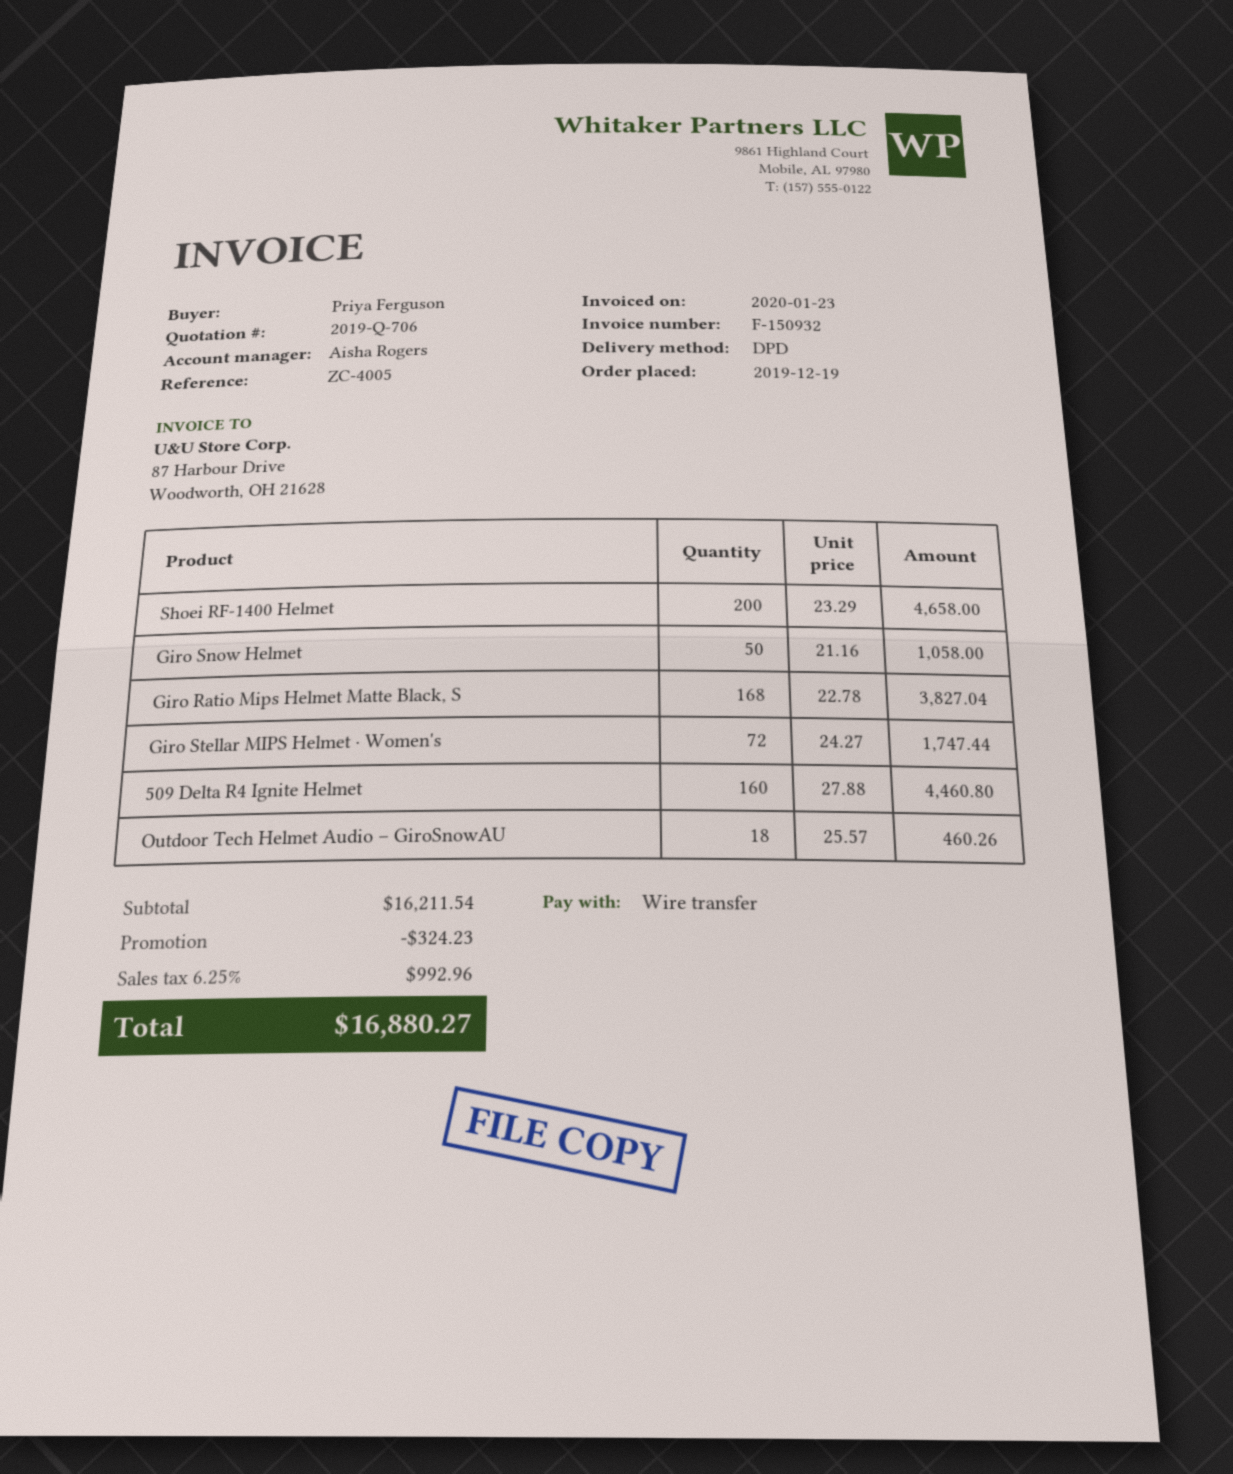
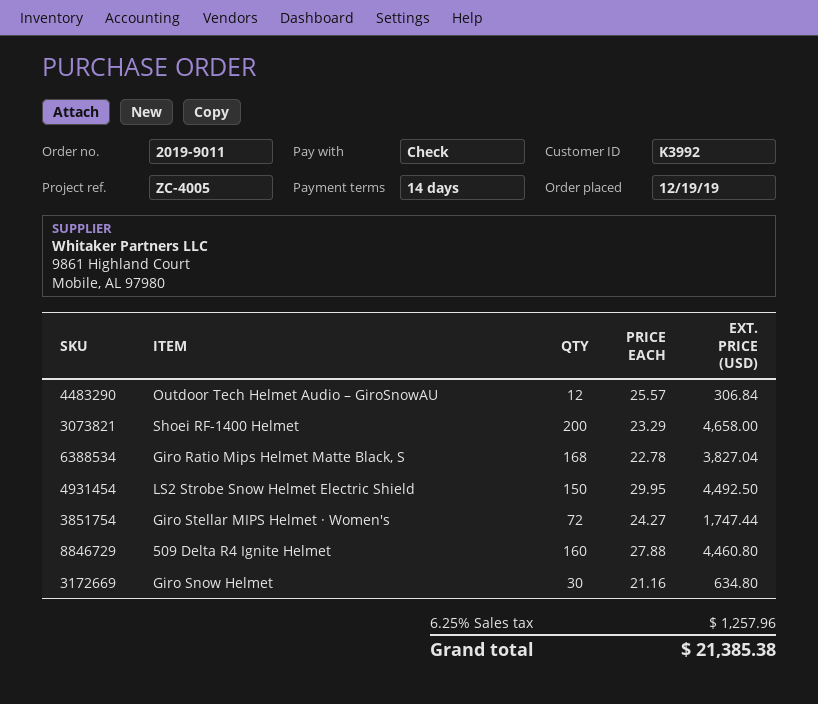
payment method: bank transfer -> cheque
Giro Snow Helmet: 50 x 21.16 = 1058.00 -> 30 x 21.16 = 634.80
Outdoor Tech Helmet Audio – GiroSnowAU: 18 x 25.57 = 460.26 -> 12 x 25.57 = 306.84
LS2 Strobe Snow Helmet Electric Shield: none -> 150 x 29.95 = 4492.50
discount: 324.23 -> none
tax: 6.25% = 992.96 -> 6.25% = 1257.96
total: 16880.27 -> 21385.38

